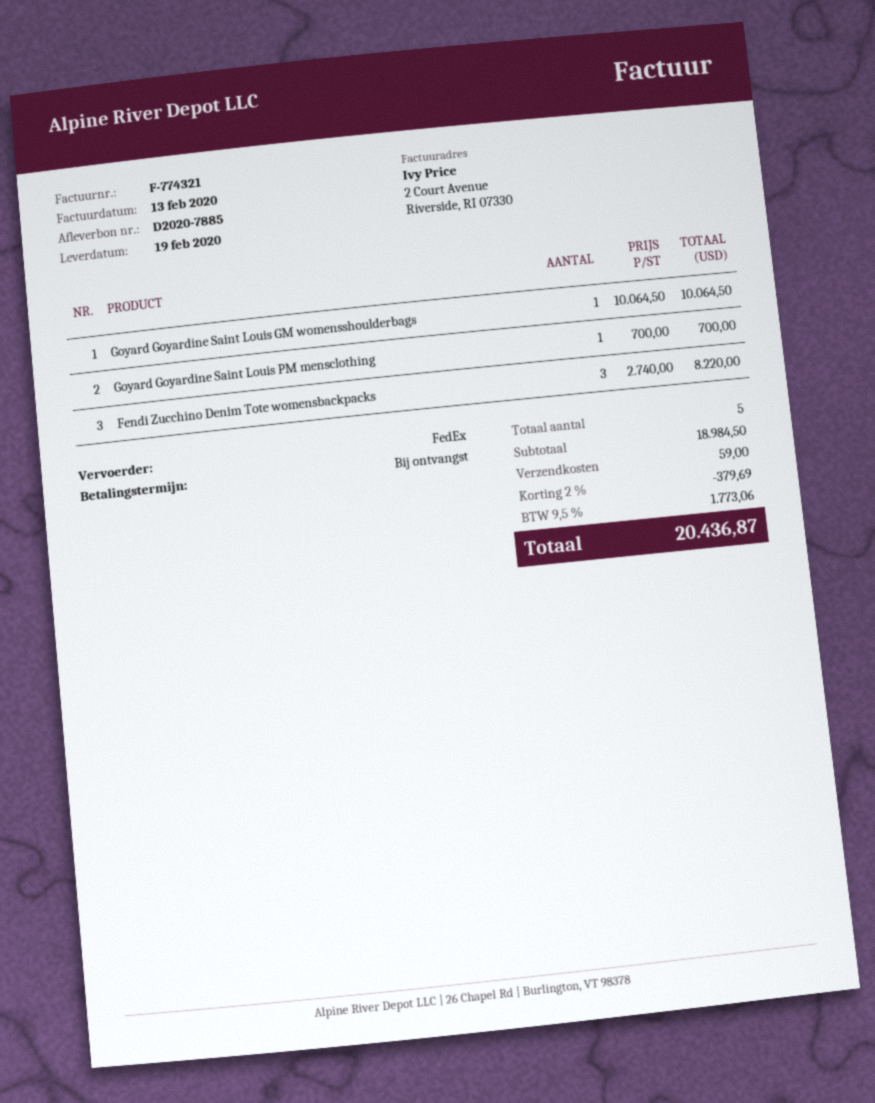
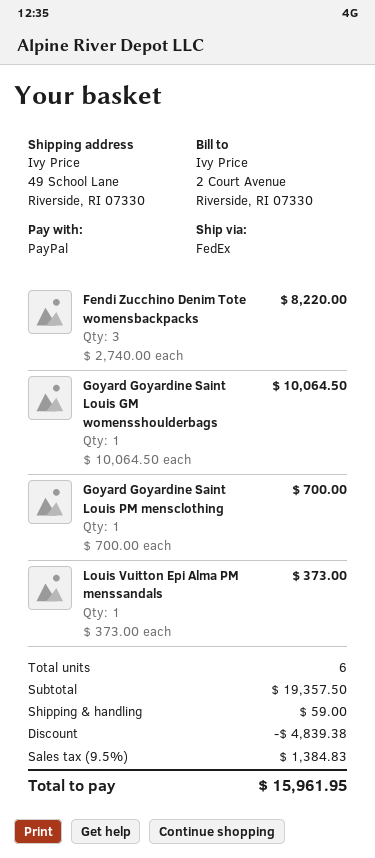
Louis Vuitton Epi Alma PM menssandals: none -> 1 x 373.00 = 373.00
total quantity: 5 -> 6
subtotal: 18984.50 -> 19357.50
discount: 379.69 -> 4839.38
tax: 9.5% = 1773.06 -> 9.5% = 1384.83
total: 20436.87 -> 15961.95

